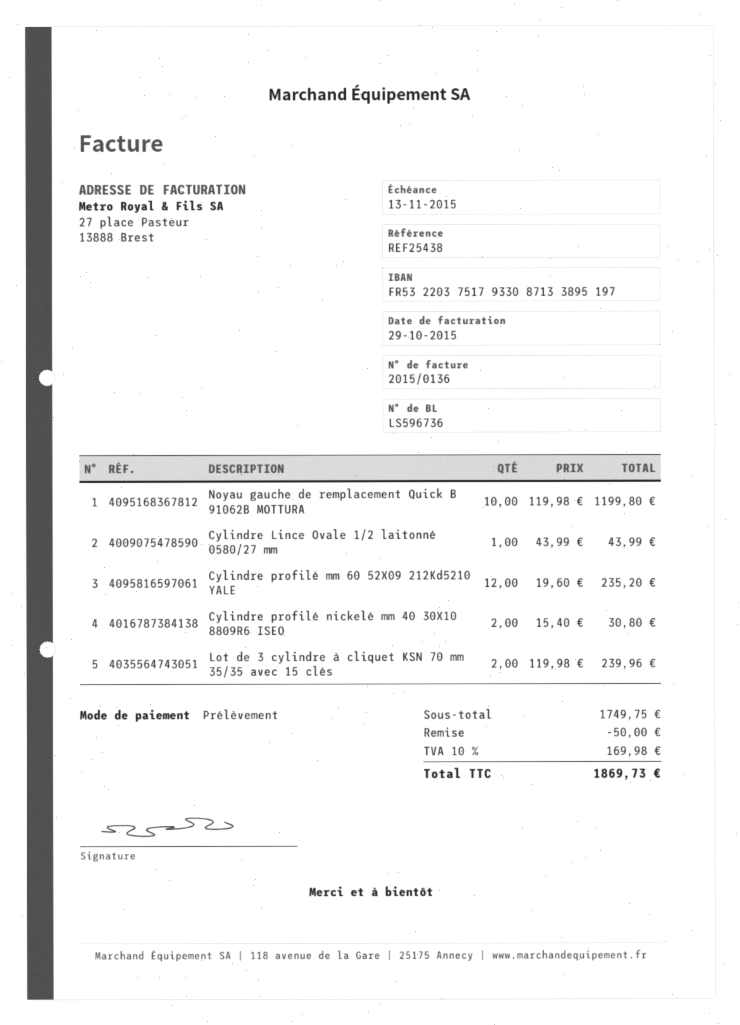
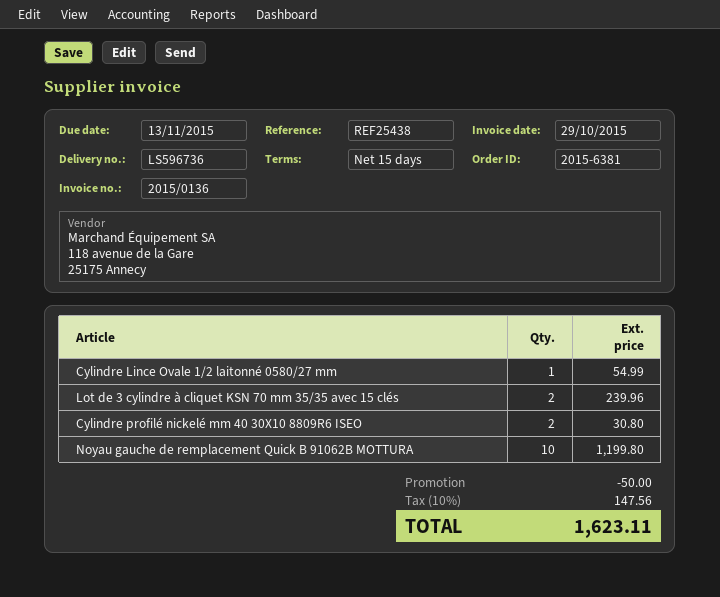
Cylindre Lince Ovale 1/2 laitonné 0580/27 mm: 1 for 43.99 -> 1 for 54.99
Cylindre profilé mm 60 52X09 212Kd5210 YALE: 12 for 235.20 -> none
tax: 10% = 169.98 -> 10% = 147.56
total: 1869.73 -> 1623.11

